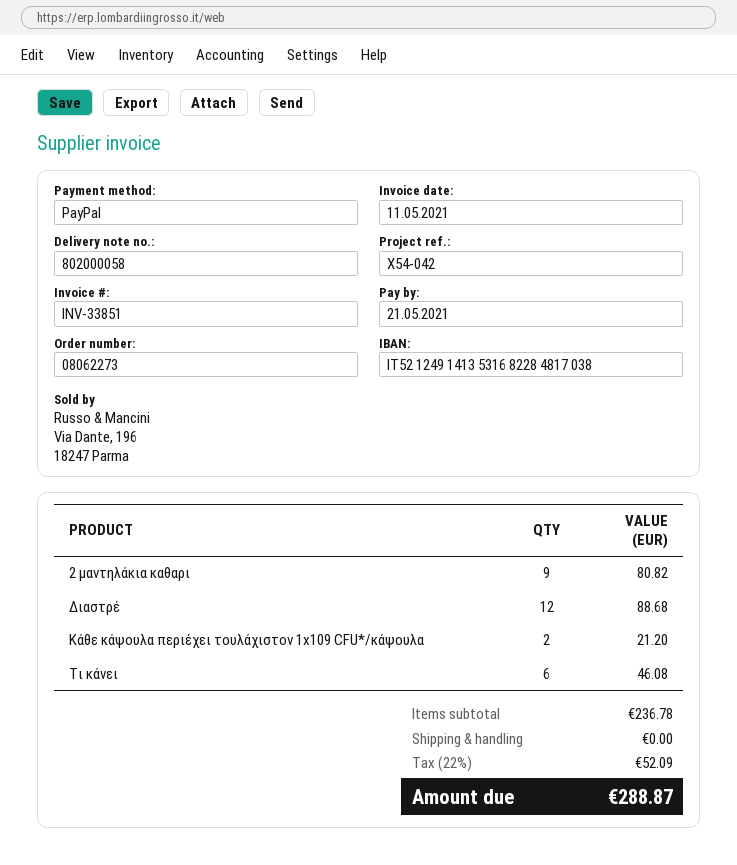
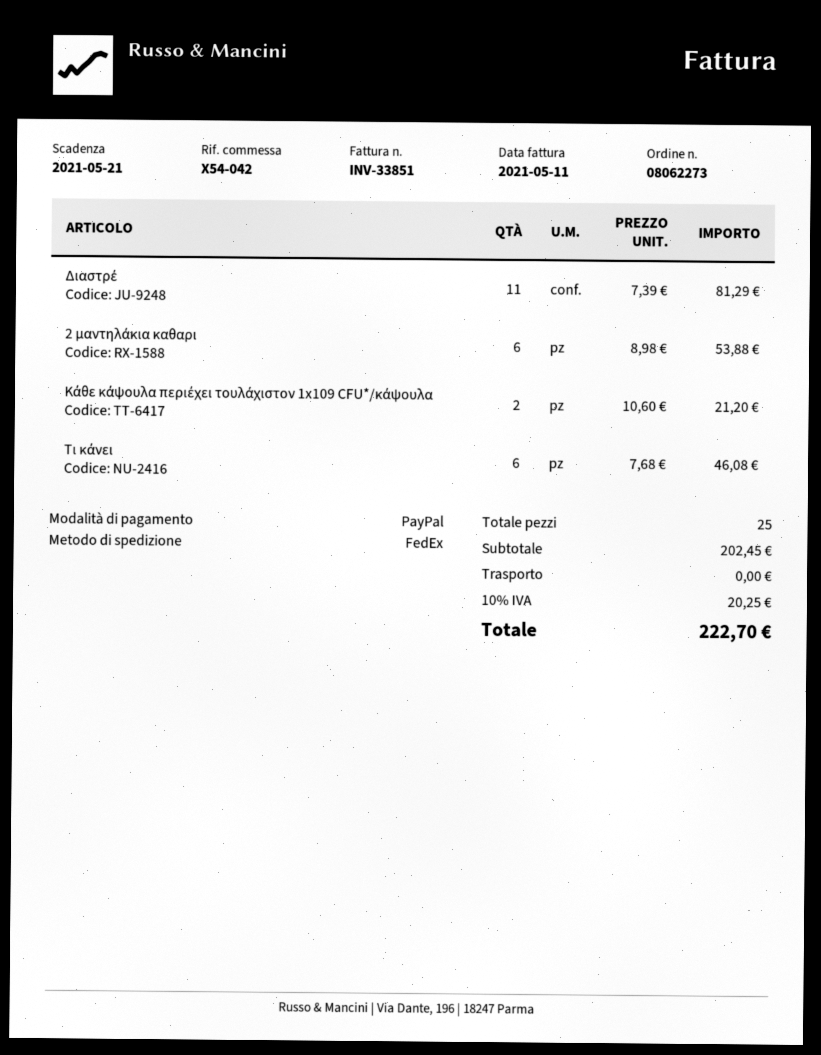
2 μαντηλάκια καθαρι: 9 for 80.82 -> 6 for 53.88
Διαστρέ: 12 for 88.68 -> 11 for 81.29
subtotal: 236.78 -> 202.45
tax: 22% = 52.09 -> 10% = 20.25
total: 288.87 -> 222.70

